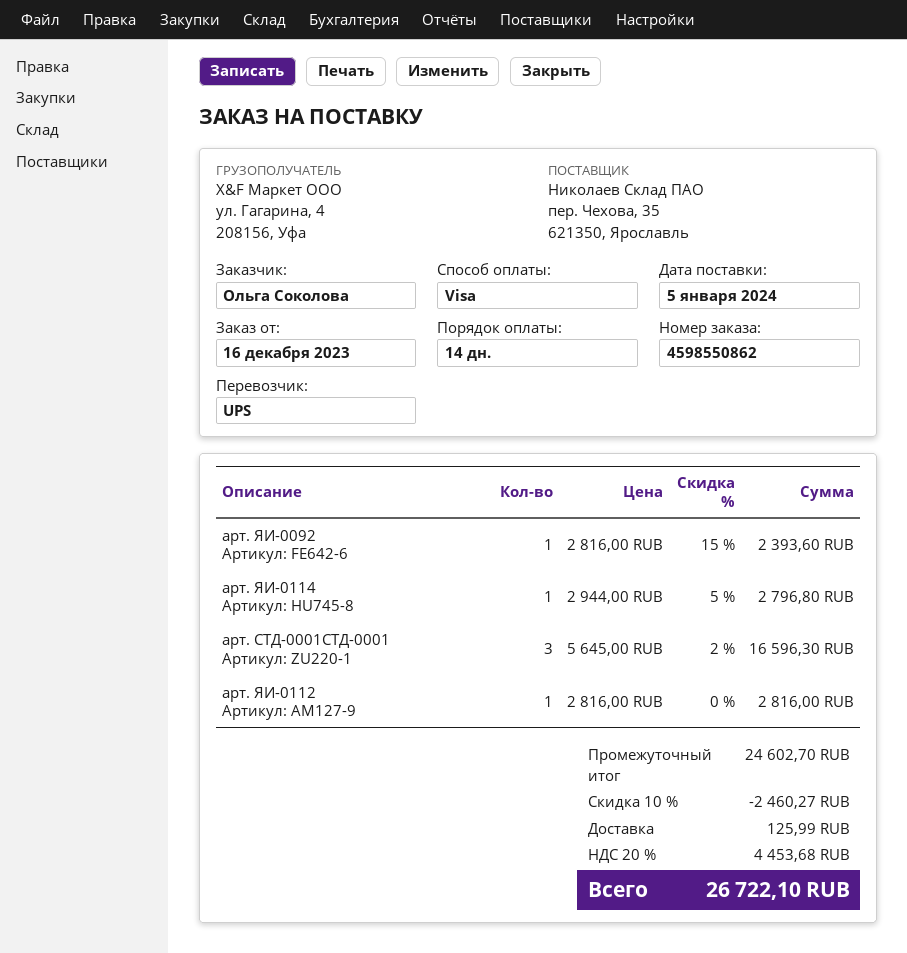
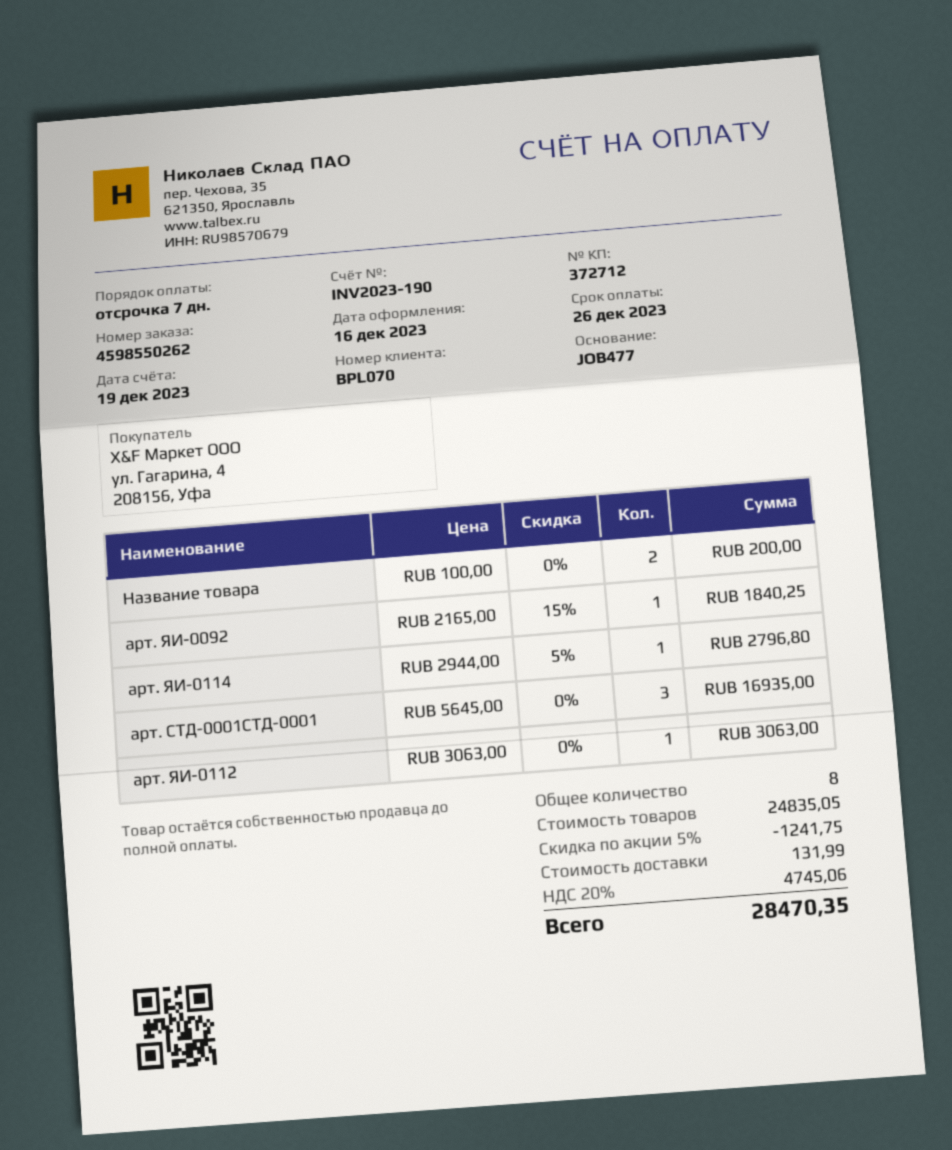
order number: 4598550862 -> 4598550262
payment terms: 14 days -> 7 days
арт. ЯИ-0092: 1 x 2816.00 - 15% = 2393.60 -> 1 x 2165.00 - 15% = 1840.25
арт. СТД-0001СТД-0001: 3 x 5645.00 - 2% = 16596.30 -> 3 x 5645.00 = 16935.00
арт. ЯИ-0112: 1 x 2816.00 = 2816.00 -> 1 x 3063.00 = 3063.00
Название товара: none -> 2 x 100.00 = 200.00
subtotal: 24602.70 -> 24835.05
discount: 10% = 2460.27 -> 5% = 1241.75
shipping: 125.99 -> 131.99
tax: 20% = 4453.68 -> 20% = 4745.06
total: 26722.10 -> 28470.35

